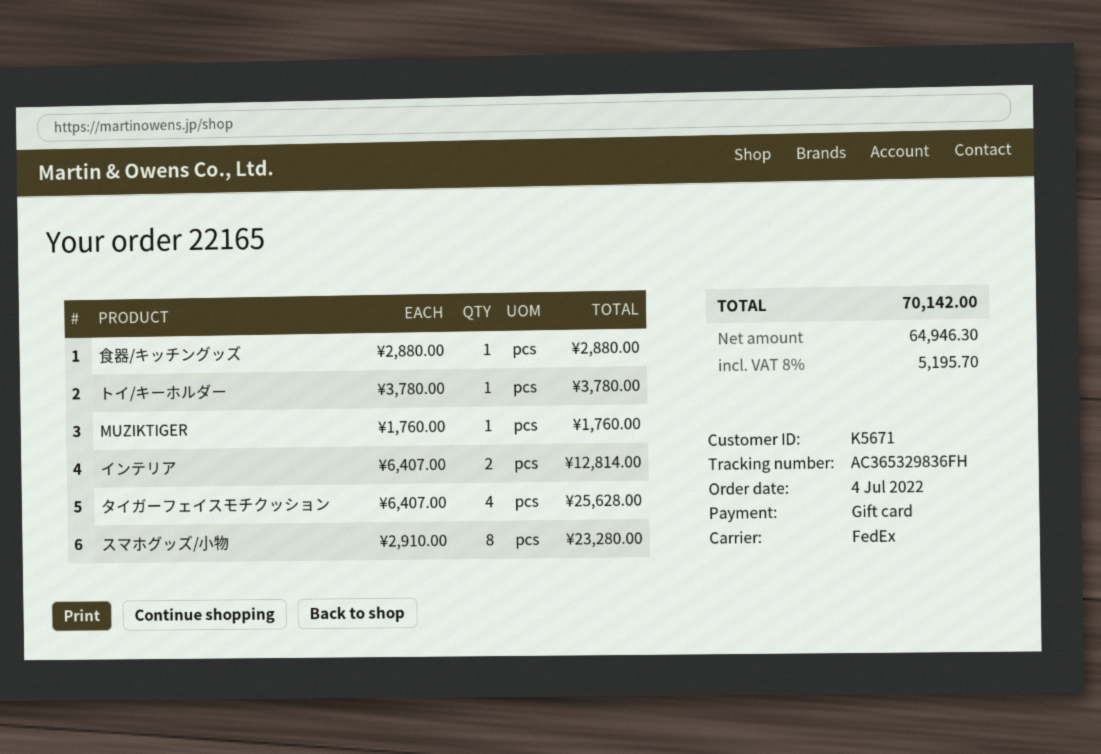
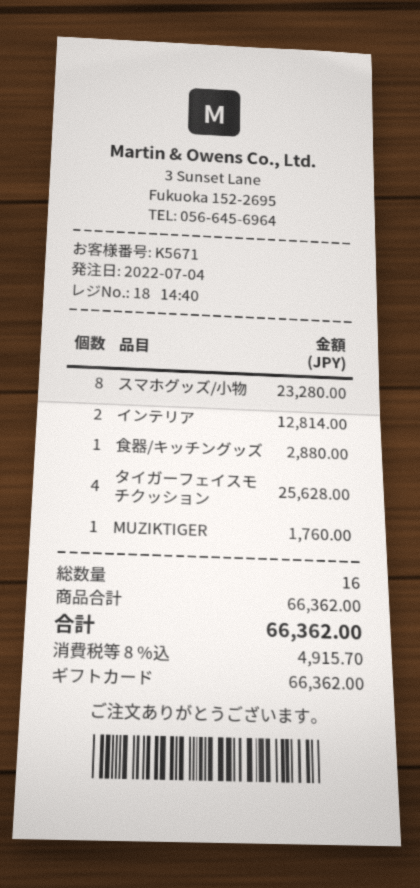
トイ/キーホルダー: 1 for 3780.00 -> none
tax: 8% = 5195.70 -> 8% = 4915.70
total: 70142.00 -> 66362.00

